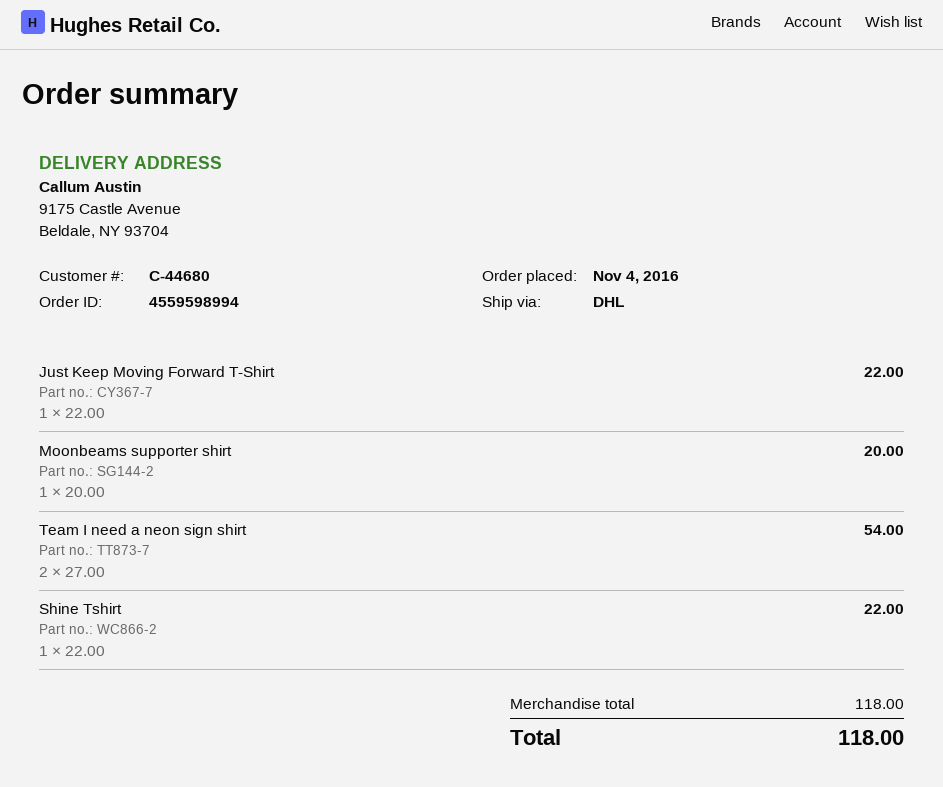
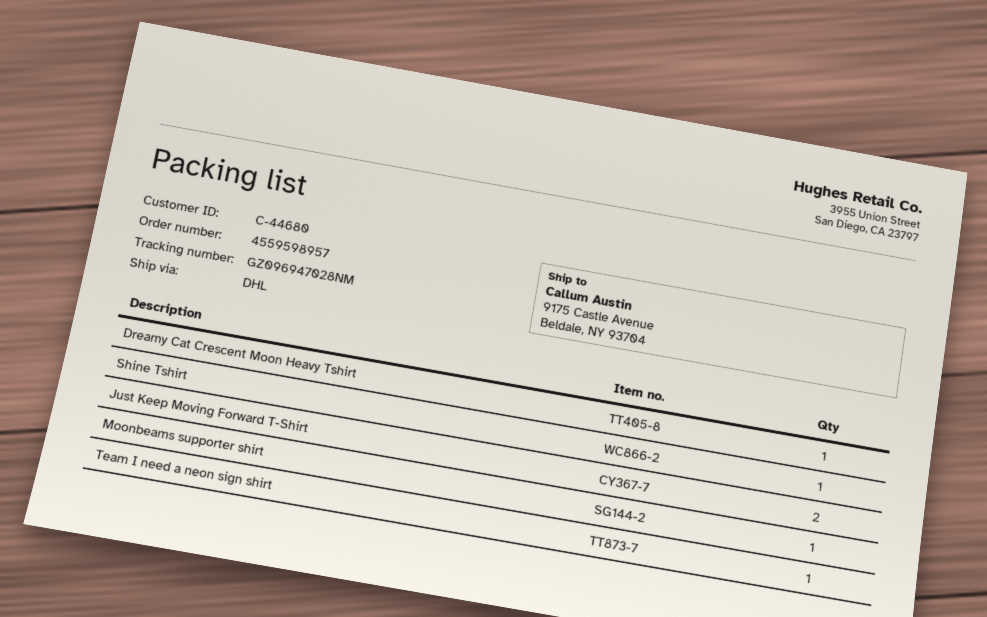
order number: 4559598994 -> 4559598957
Just Keep Moving Forward T-Shirt: 1 -> 2
Team I need a neon sign shirt: 2 -> 1
Dreamy Cat Crescent Moon Heavy Tshirt: none -> 1

